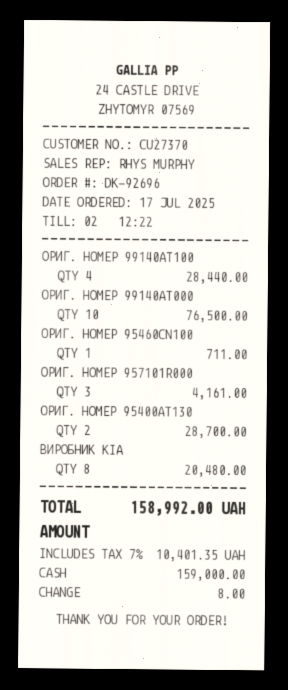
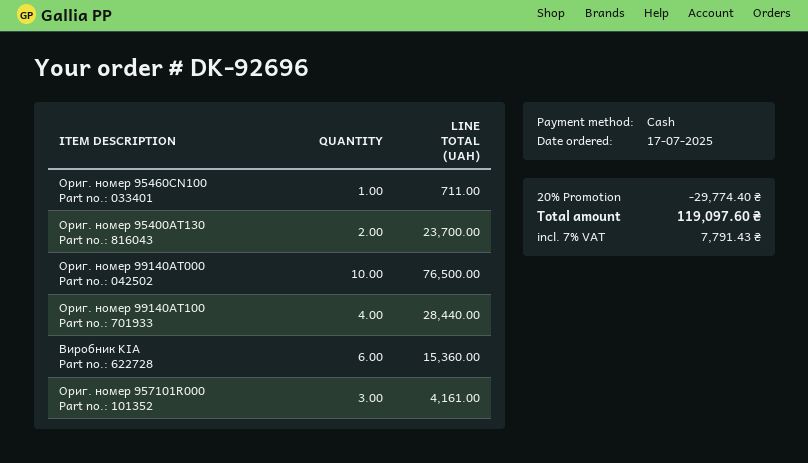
ОРИГ. НОМЕР 95400AT130: 2 for 28700.00 -> 2 for 23700.00
ВИРОБНИК KIA: 8 for 20480.00 -> 6 for 15360.00
discount: none -> 20% = 29774.40
tax: 7% = 10401.35 -> 7% = 7791.43
total: 158992.00 -> 119097.60

